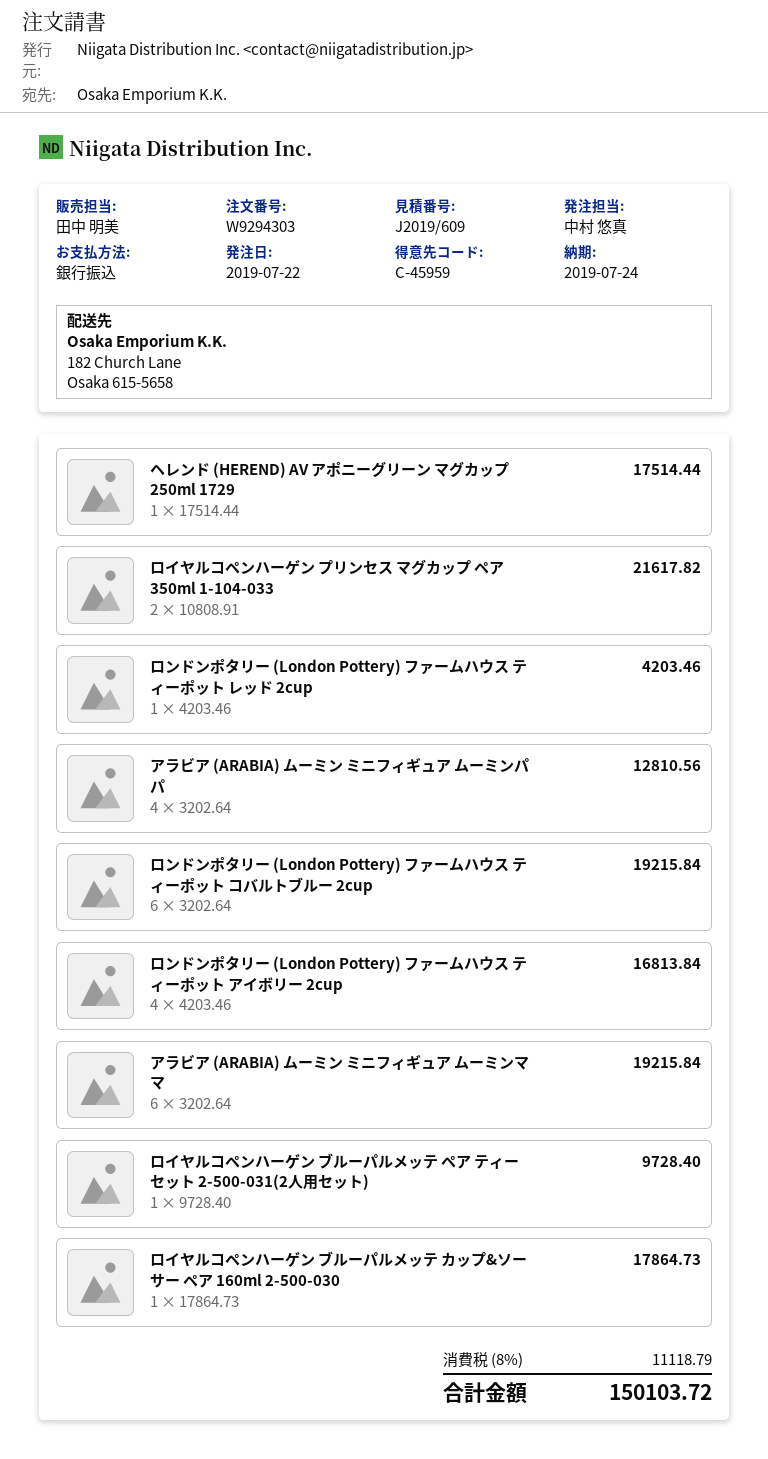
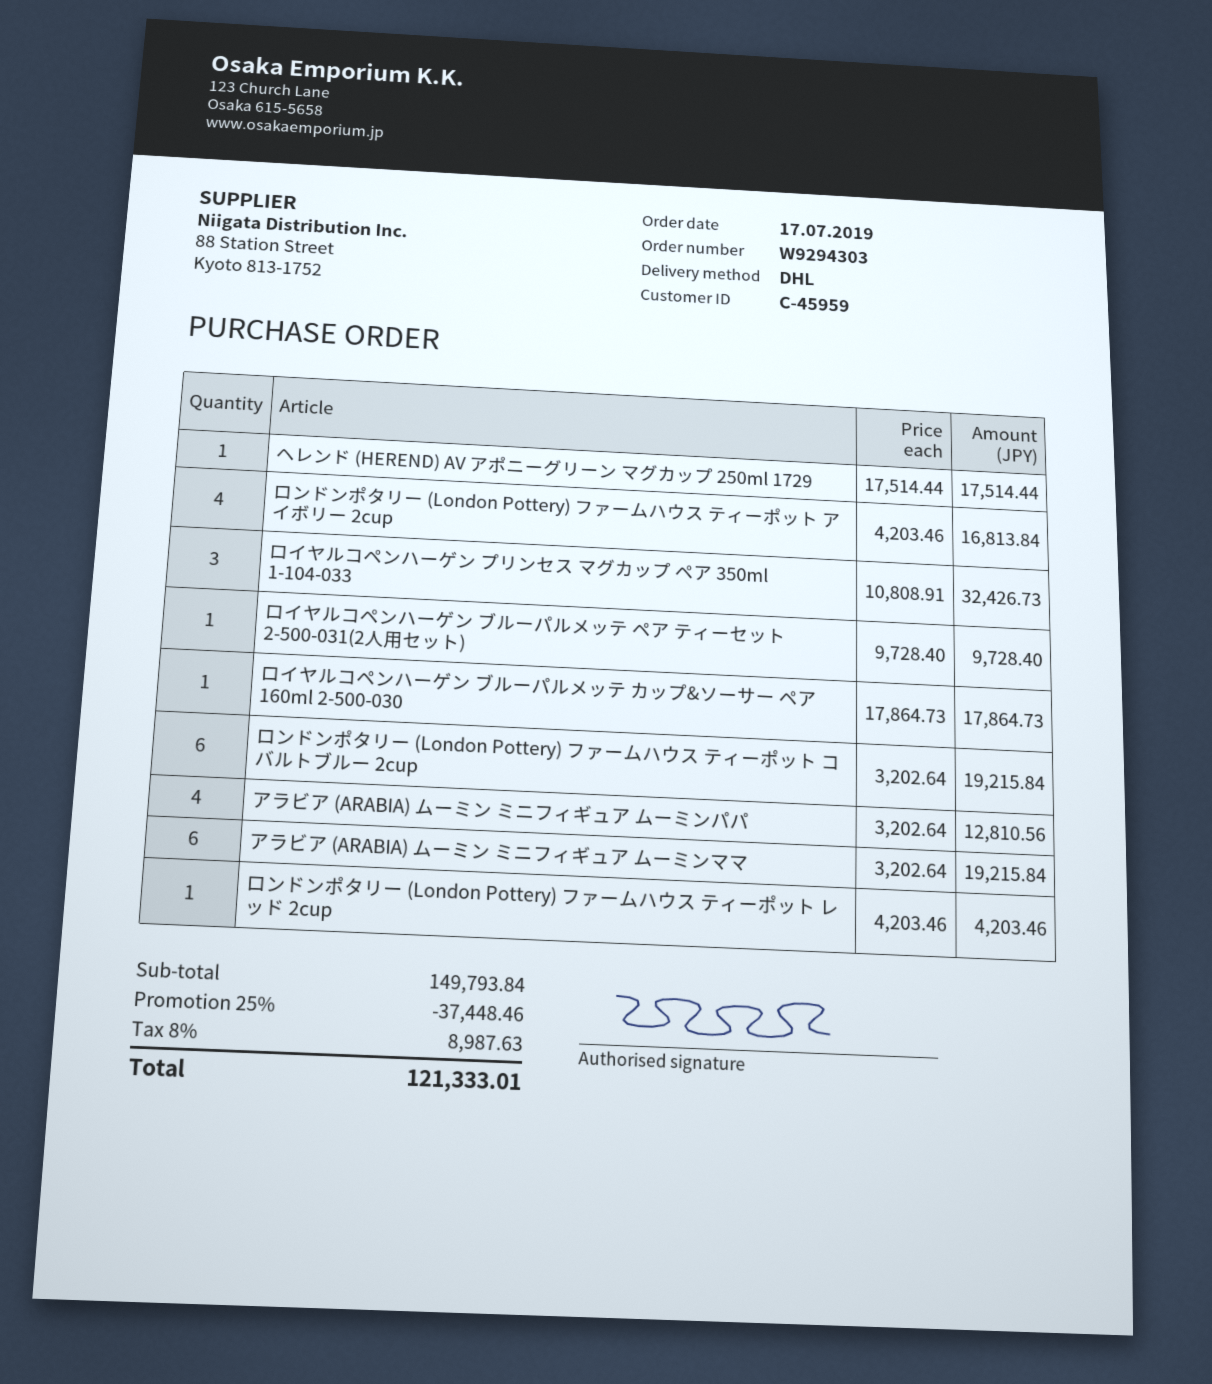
order date: 2019-07-22 -> 2019-07-17
ロイヤルコペンハーゲン プリンセス マグカップ ペア 350ml 1-104-033: 2 x 10808.91 = 21617.82 -> 3 x 10808.91 = 32426.73
discount: none -> 25% = 37448.46
tax: 8% = 11118.79 -> 8% = 8987.63
total: 150103.72 -> 121333.01

